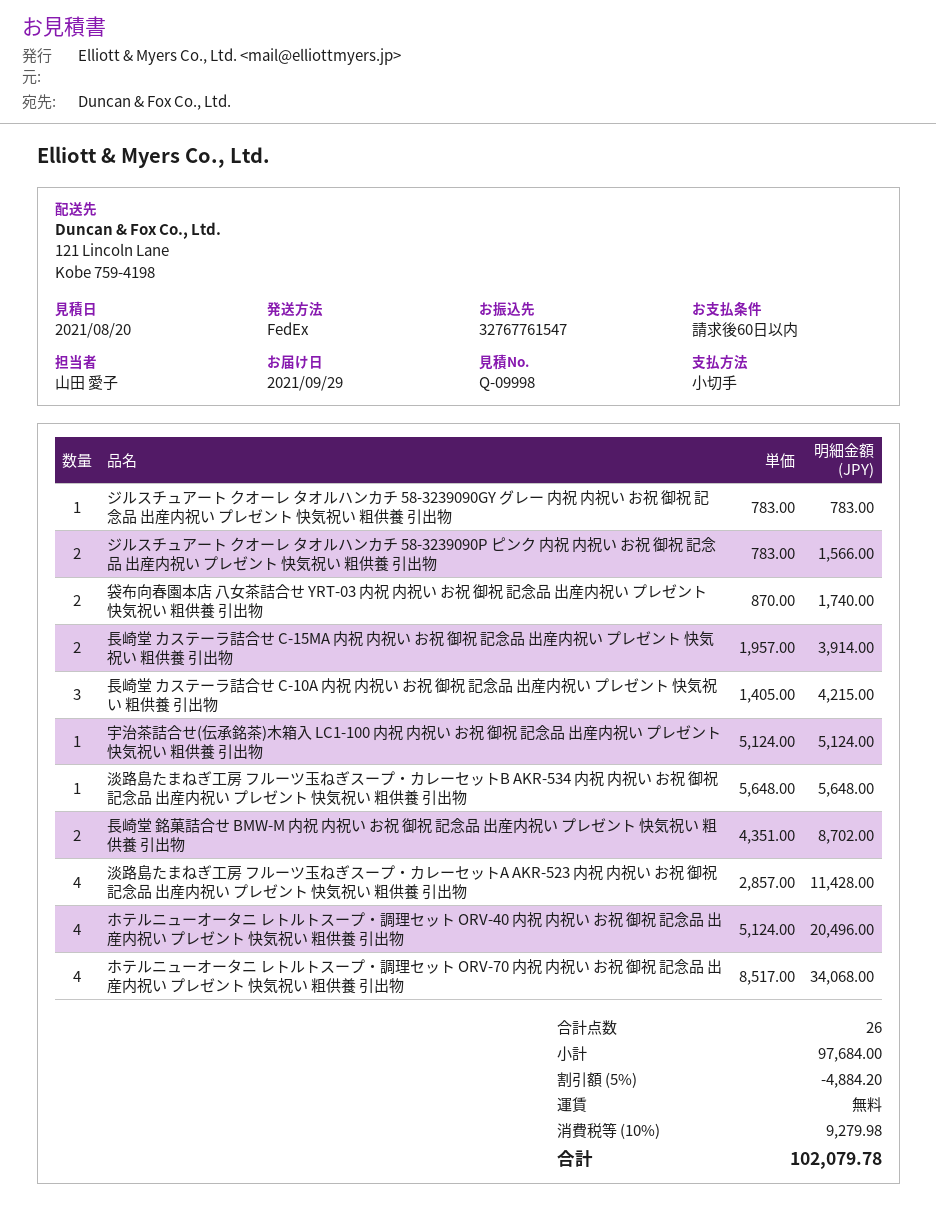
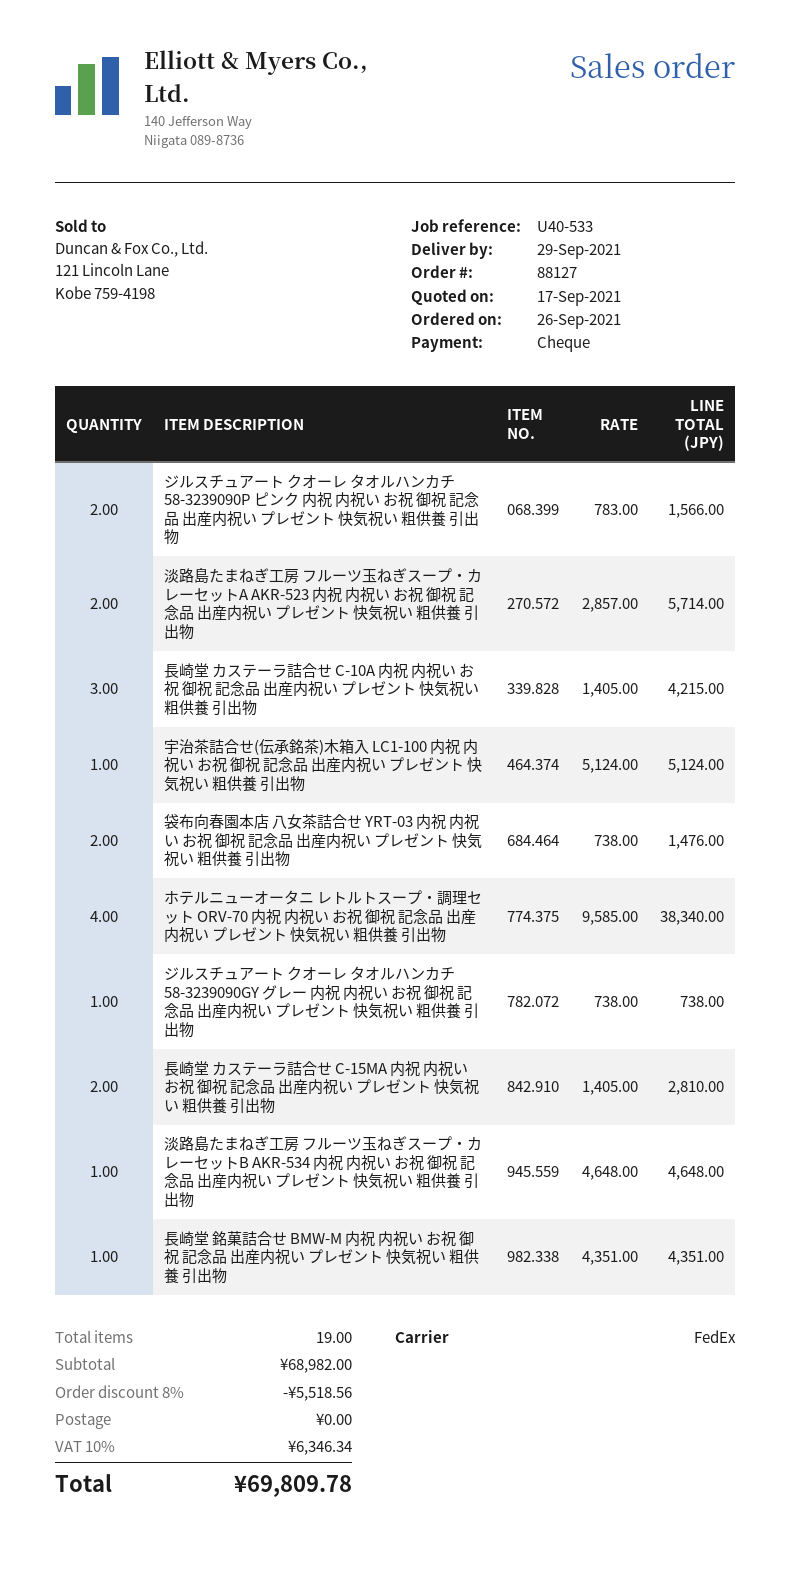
quote date: 2021-08-20 -> 2021-09-17
ジルスチュアート クオーレ タオルハンカチ 58-3239090GY グレー 内祝 内祝い お祝 御祝 記念品 出産内祝い プレゼント 快気祝い 粗供養 引出物: 1 x 783.00 = 783.00 -> 1 x 738.00 = 738.00
袋布向春園本店 八女茶詰合せ YRT-03 内祝 内祝い お祝 御祝 記念品 出産内祝い プレゼント 快気祝い 粗供養 引出物: 2 x 870.00 = 1740.00 -> 2 x 738.00 = 1476.00
長崎堂 カステーラ詰合せ C-15MA 内祝 内祝い お祝 御祝 記念品 出産内祝い プレゼント 快気祝い 粗供養 引出物: 2 x 1957.00 = 3914.00 -> 2 x 1405.00 = 2810.00
淡路島たまねぎ工房 フルーツ玉ねぎスープ・カレーセットB AKR-534 内祝 内祝い お祝 御祝 記念品 出産内祝い プレゼント 快気祝い 粗供養 引出物: 1 x 5648.00 = 5648.00 -> 1 x 4648.00 = 4648.00
長崎堂 銘菓詰合せ BMW-M 内祝 内祝い お祝 御祝 記念品 出産内祝い プレゼント 快気祝い 粗供養 引出物: 2 x 4351.00 = 8702.00 -> 1 x 4351.00 = 4351.00
淡路島たまねぎ工房 フルーツ玉ねぎスープ・カレーセットA AKR-523 内祝 内祝い お祝 御祝 記念品 出産内祝い プレゼント 快気祝い 粗供養 引出物: 4 x 2857.00 = 11428.00 -> 2 x 2857.00 = 5714.00
ホテルニューオータニ レトルトスープ・調理セット ORV-40 内祝 内祝い お祝 御祝 記念品 出産内祝い プレゼント 快気祝い 粗供養 引出物: 4 x 5124.00 = 20496.00 -> none
ホテルニューオータニ レトルトスープ・調理セット ORV-70 内祝 内祝い お祝 御祝 記念品 出産内祝い プレゼント 快気祝い 粗供養 引出物: 4 x 8517.00 = 34068.00 -> 4 x 9585.00 = 38340.00
total quantity: 26 -> 19
subtotal: 97684.00 -> 68982.00
discount: 5% = 4884.20 -> 8% = 5518.56
tax: 10% = 9279.98 -> 10% = 6346.34
total: 102079.78 -> 69809.78

